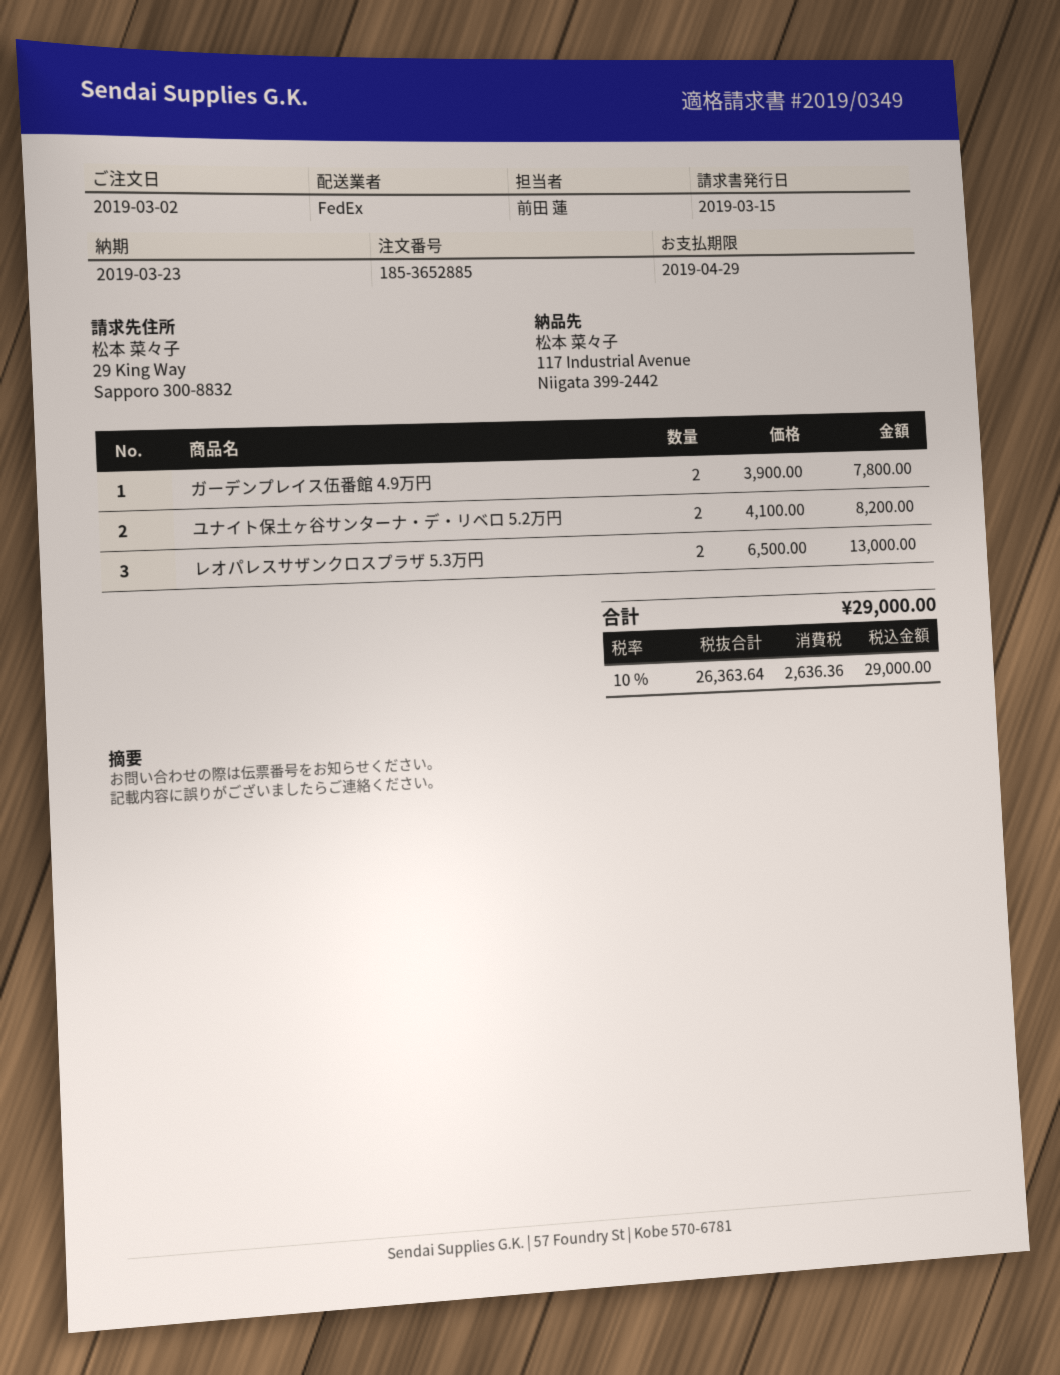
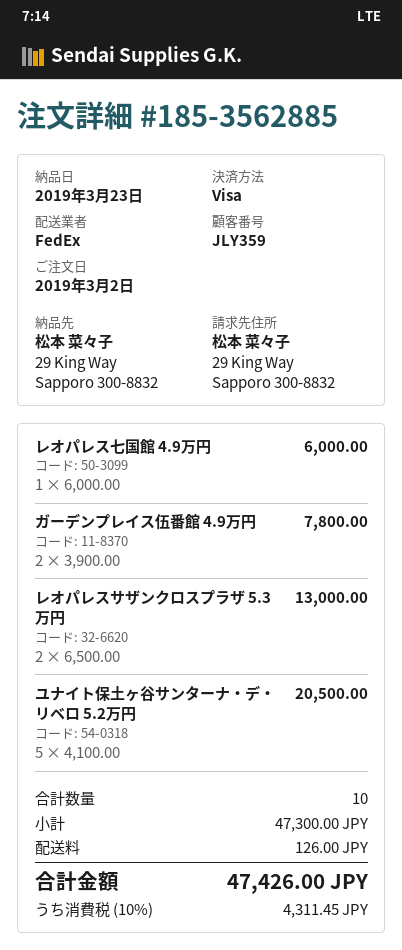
order number: 185-3652885 -> 185-3562885
ship to: 117 Industrial Avenue, Niigata 399-2442 -> 29 King Way, Sapporo 300-8832
ユナイト保土ヶ谷サンターナ・デ・リベロ 5.2万円: 2 x 4100.00 = 8200.00 -> 5 x 4100.00 = 20500.00
レオパレス七国館 4.9万円: none -> 1 x 6000.00 = 6000.00
shipping: none -> 126.00
tax: 10% = 2636.36 -> 10% = 4311.45
total: 29000.00 -> 47426.00

